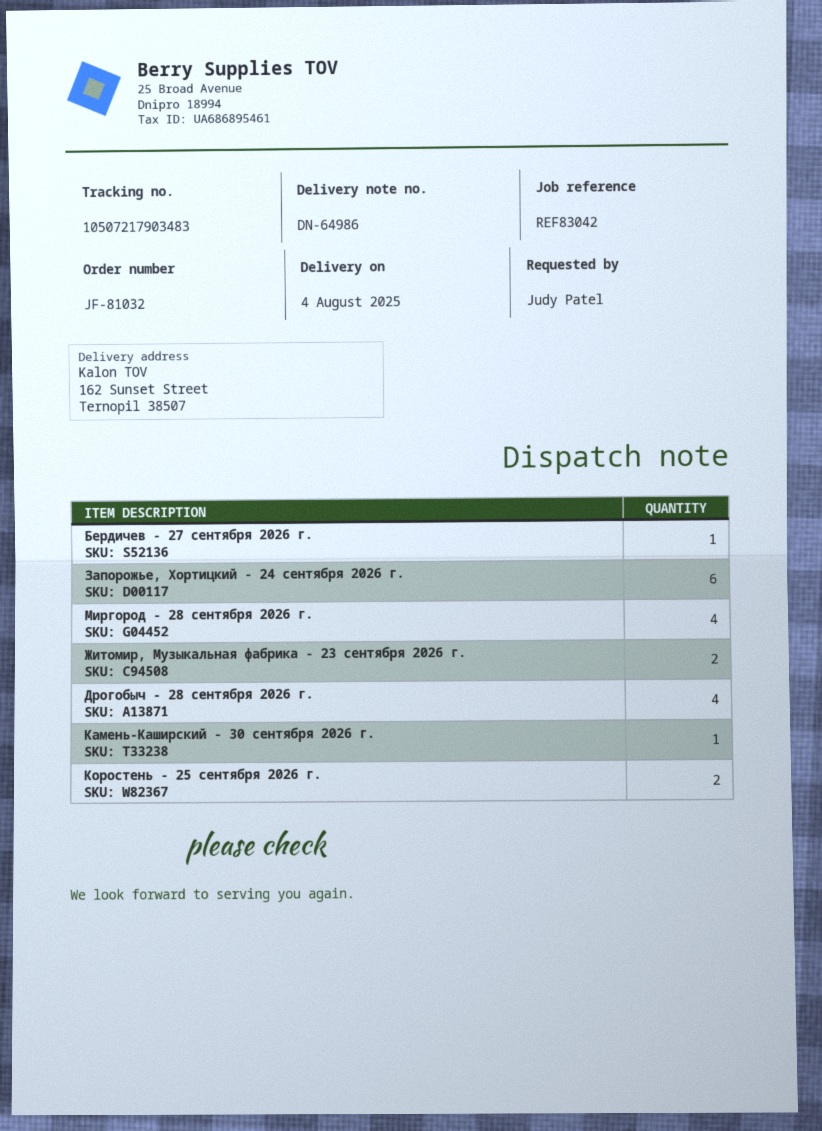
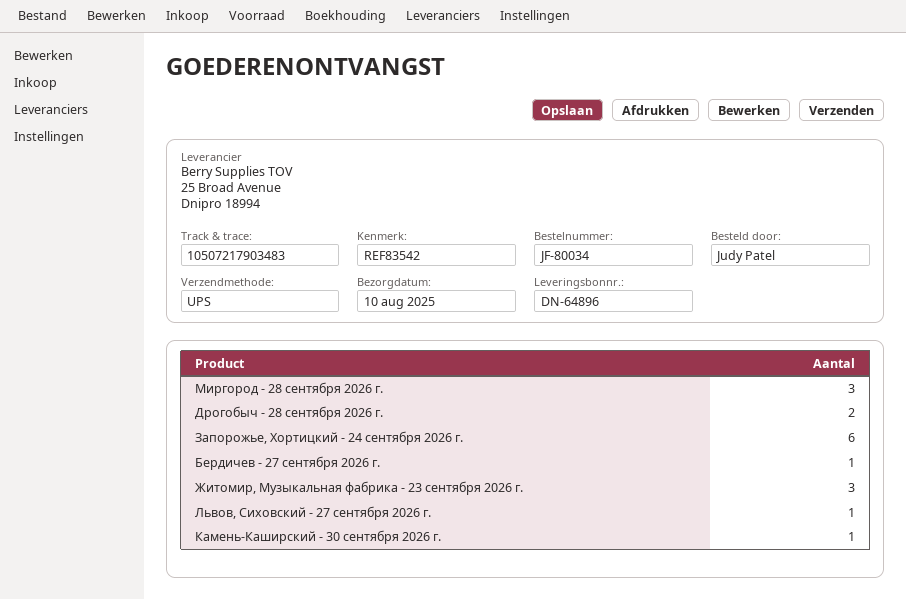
order number: JF-81032 -> JF-80034
delivery note number: DN-64986 -> DN-64896
delivery date: 2025-08-04 -> 2025-08-10
reference: REF83042 -> REF83542
Миргород - 28 сентября 2026 г.: 4 -> 3
Житомир, Музыкальная фабрика - 23 сентября 2026 г.: 2 -> 3
Дрогобыч - 28 сентября 2026 г.: 4 -> 2
Коростень - 25 сентября 2026 г.: 2 -> none
Львов, Сиховский - 27 сентября 2026 г.: none -> 1

